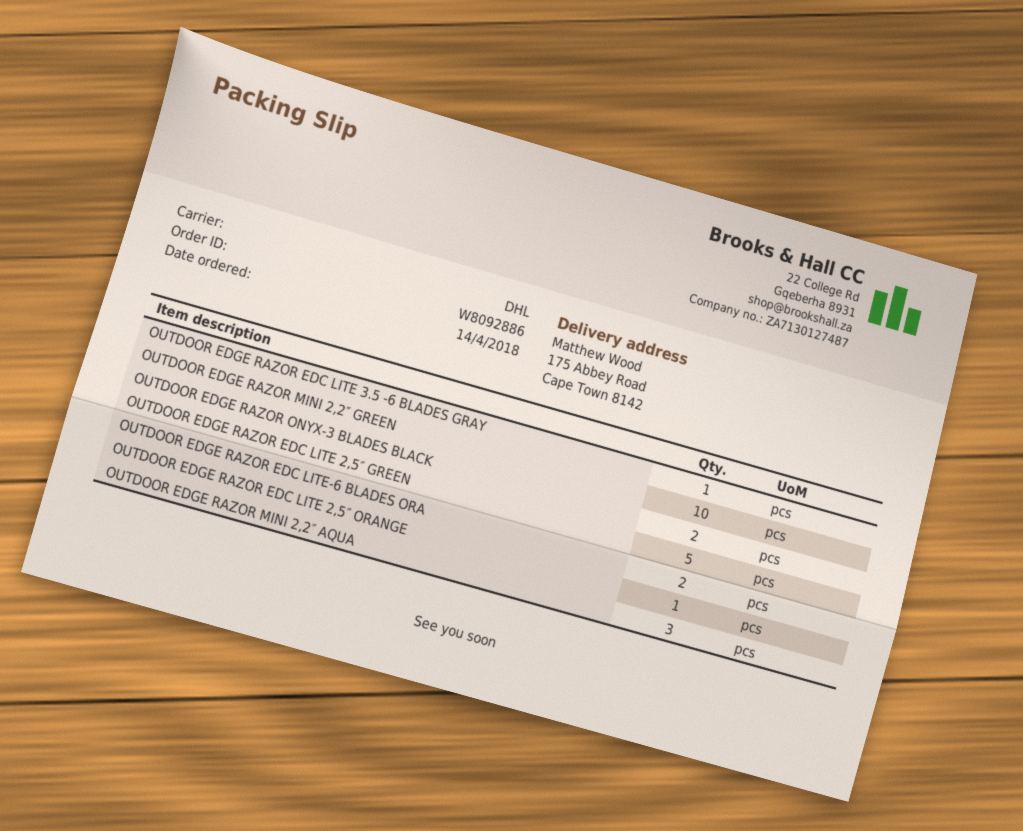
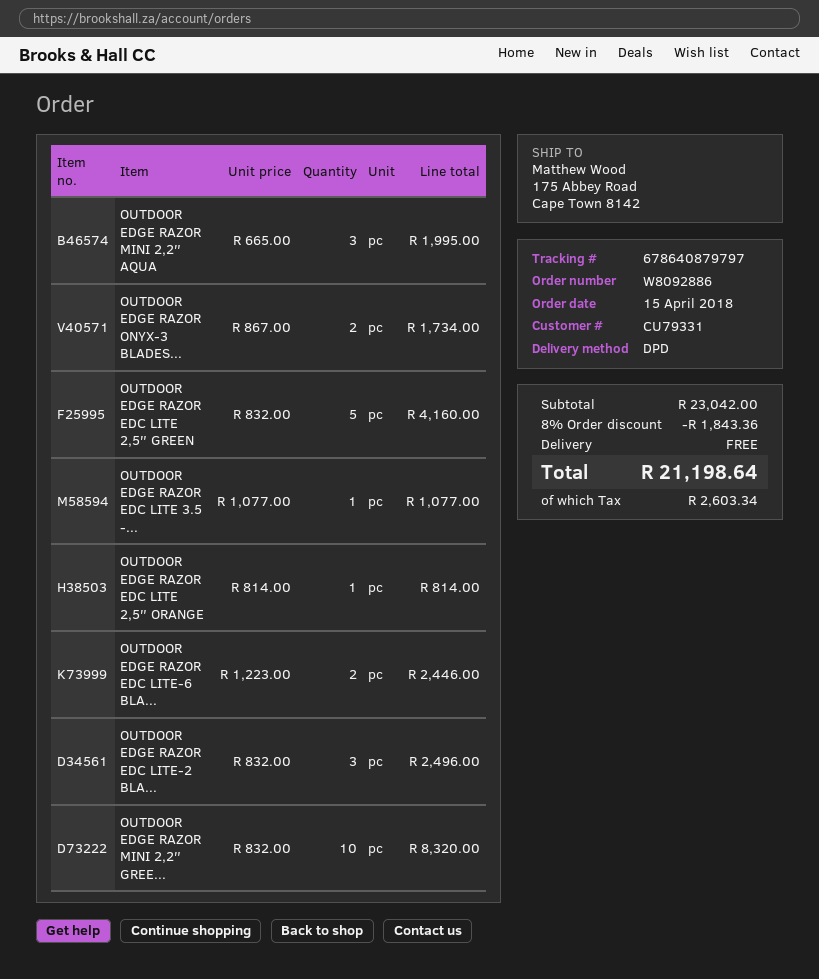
order date: 2018-04-14 -> 2018-04-15
shipping method: DHL -> DPD
OUTDOOR EDGE RAZOR EDC LITE-2 BLA...: none -> 3

